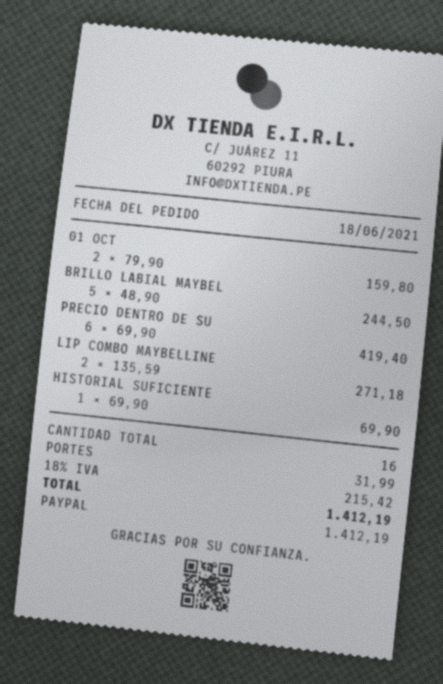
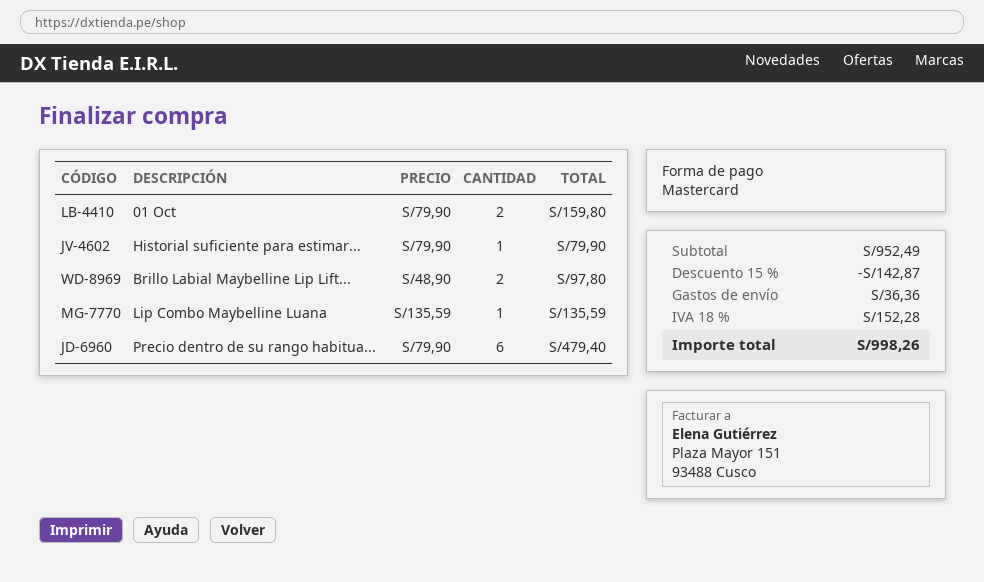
payment method: PayPal -> Mastercard
BRILLO LABIAL MAYBEL: 5 x 48.90 = 244.50 -> 2 x 48.90 = 97.80
PRECIO DENTRO DE SU: 6 x 69.90 = 419.40 -> 6 x 79.90 = 479.40
LIP COMBO MAYBELLINE: 2 x 135.59 = 271.18 -> 1 x 135.59 = 135.59
HISTORIAL SUFICIENTE: 1 x 69.90 = 69.90 -> 1 x 79.90 = 79.90
discount: none -> 15% = 142.87
shipping: 31.99 -> 36.36
tax: 18% = 215.42 -> 18% = 152.28
total: 1412.19 -> 998.26

